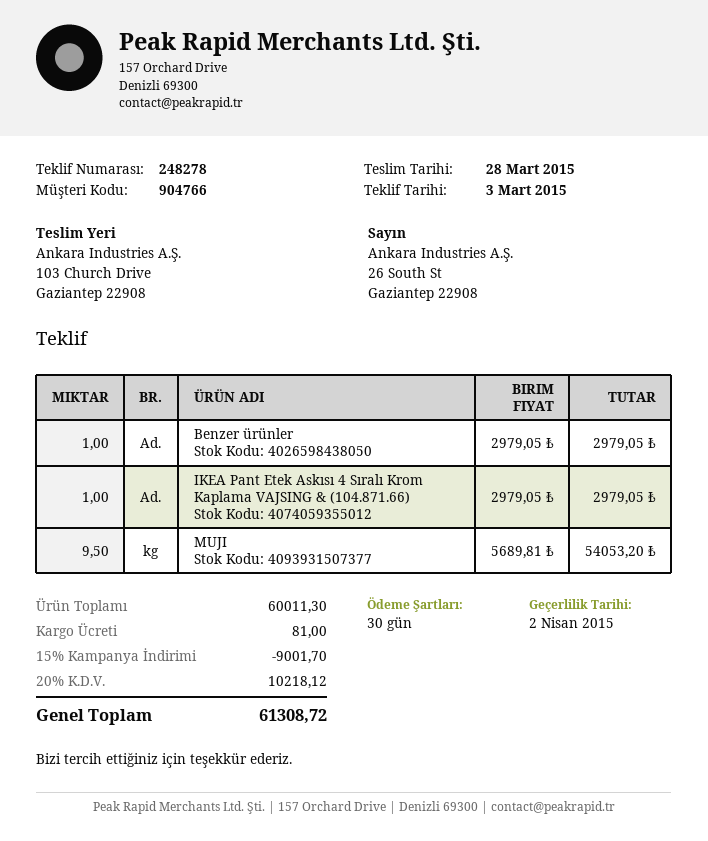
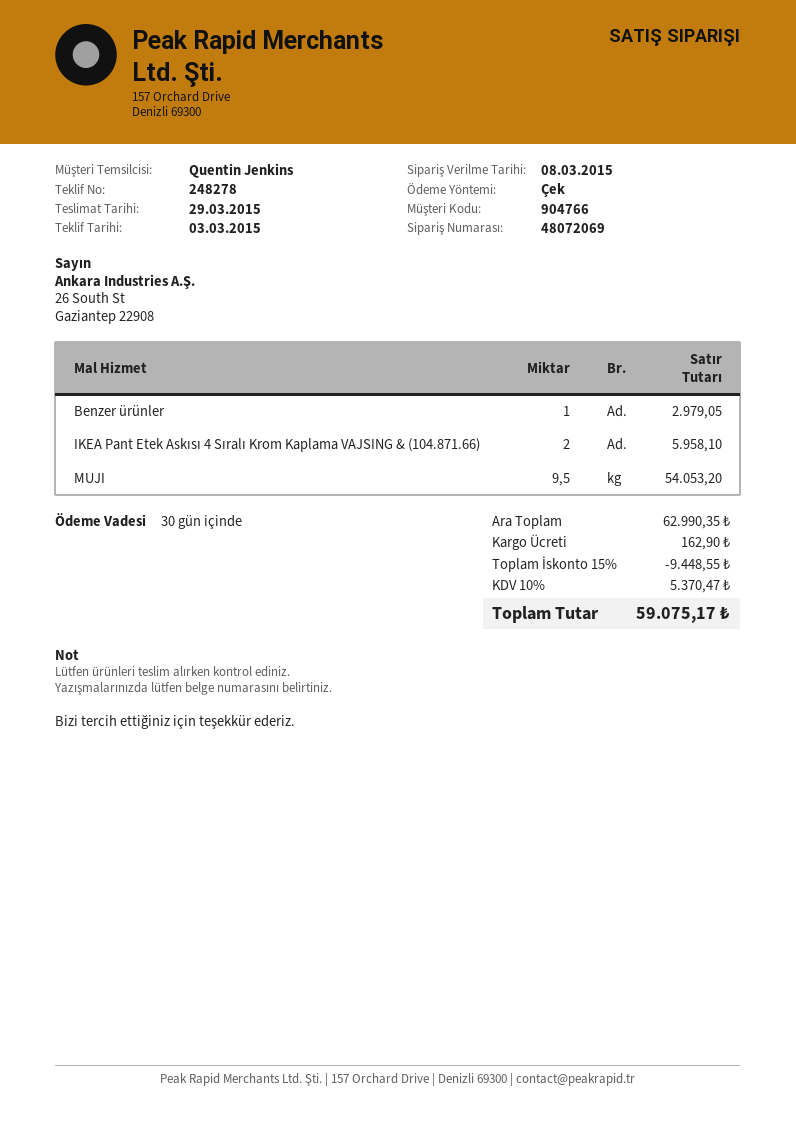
delivery date: 2015-03-28 -> 2015-03-29
IKEA Pant Etek Askısı 4 Sıralı Krom Kaplama VAJSING & (104.871.66): 1 for 2979.05 -> 2 for 5958.10
subtotal: 60011.30 -> 62990.35
discount: 15% = 9001.70 -> 15% = 9448.55
shipping: 81.00 -> 162.90
tax: 20% = 10218.12 -> 10% = 5370.47
total: 61308.72 -> 59075.17

